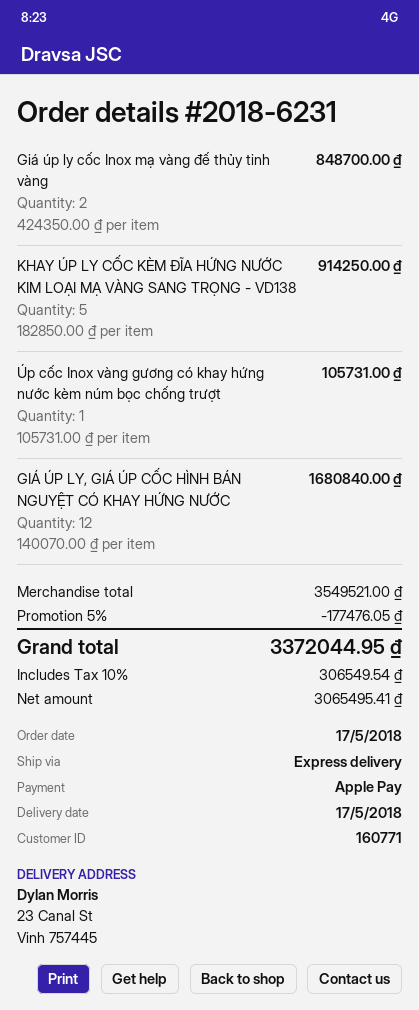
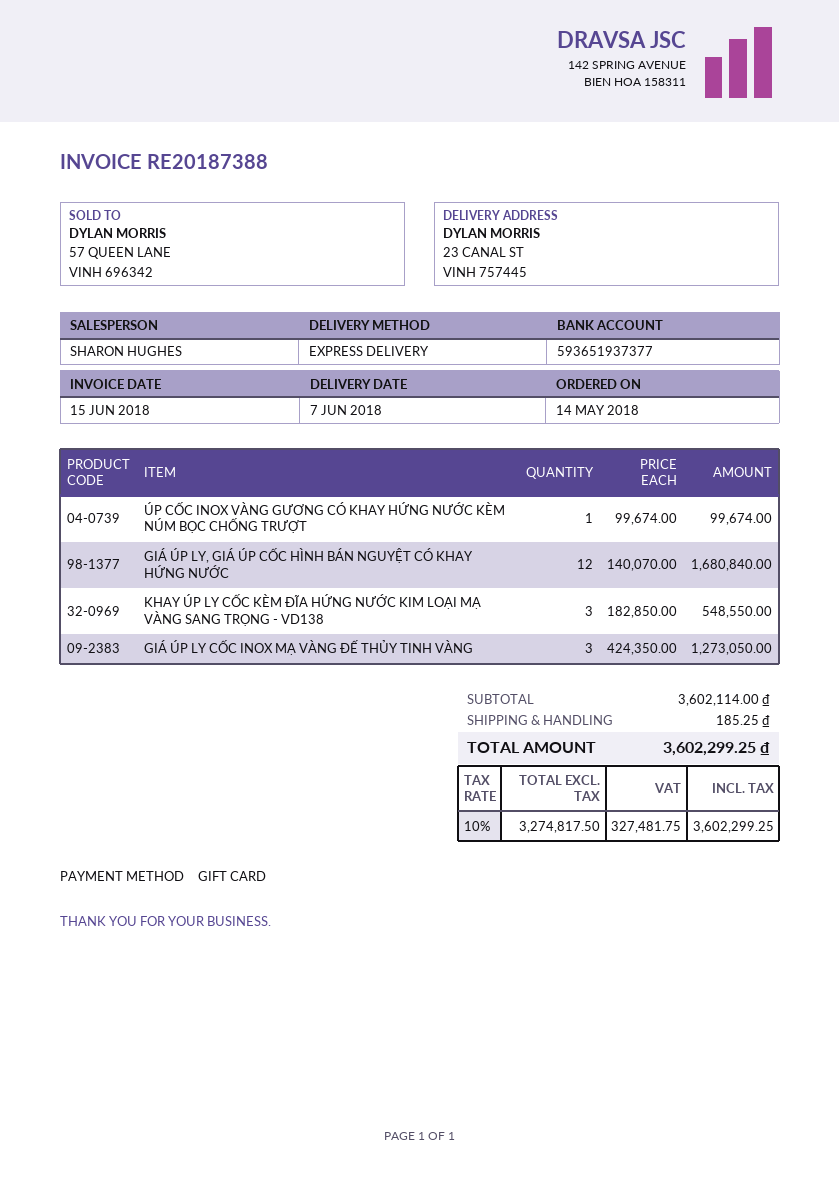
order date: 2018-05-17 -> 2018-05-14
delivery date: 2018-05-17 -> 2018-06-07
payment method: Apple Pay -> gift card
Giá úp ly cốc Inox mạ vàng đế thủy tinh vàng: 2 x 424350.00 = 848700.00 -> 3 x 424350.00 = 1273050.00
KHAY ÚP LY CỐC KÈM ĐĨA HỨNG NƯỚC KIM LOẠI MẠ VÀNG SANG TRỌNG - VD138: 5 x 182850.00 = 914250.00 -> 3 x 182850.00 = 548550.00
Úp cốc Inox vàng gương có khay hứng nước kèm núm bọc chống trượt: 1 x 105731.00 = 105731.00 -> 1 x 99674.00 = 99674.00
subtotal: 3549521.00 -> 3602114.00
discount: 5% = 177476.05 -> none
shipping: none -> 185.25
net: 3065495.41 -> 3274817.50
tax: 10% = 306549.54 -> 10% = 327481.75
total: 3372044.95 -> 3602299.25

